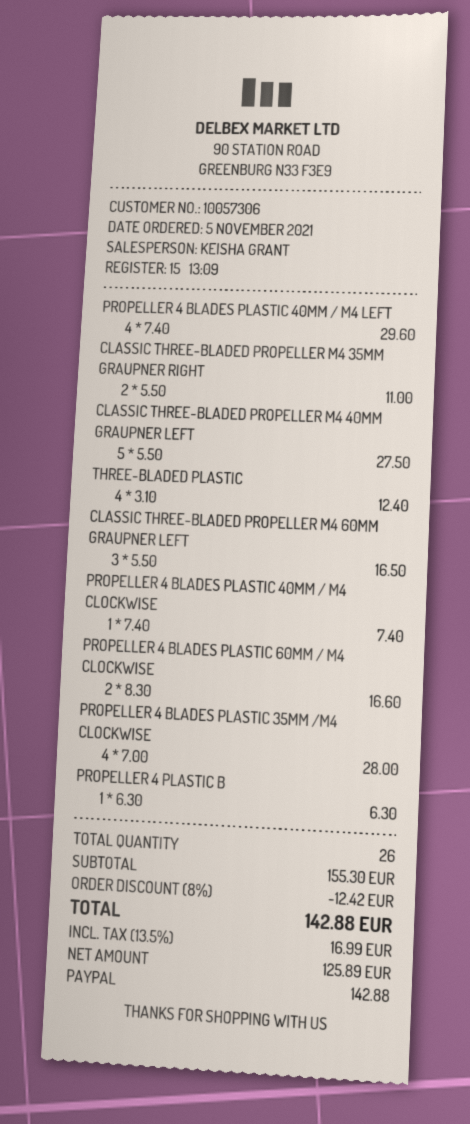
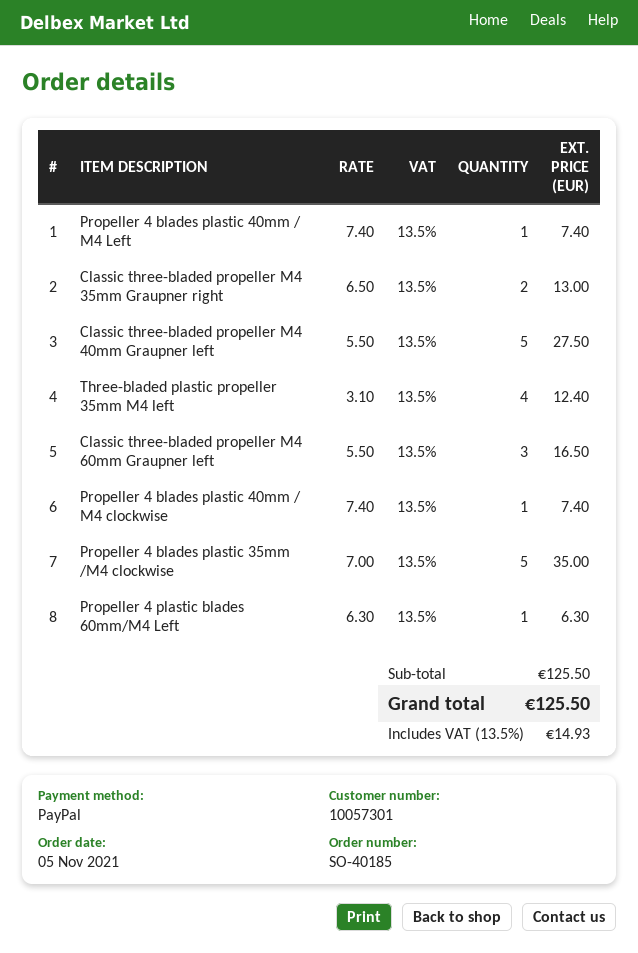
customer number: 10057306 -> 10057301
PROPELLER 4 BLADES PLASTIC 40MM / M4 LEFT: 4 x 7.40 = 29.60 -> 1 x 7.40 = 7.40
CLASSIC THREE-BLADED PROPELLER M4 35MM GRAUPNER RIGHT: 2 x 5.50 = 11.00 -> 2 x 6.50 = 13.00
PROPELLER 4 BLADES PLASTIC 60MM / M4 CLOCKWISE: 2 x 8.30 = 16.60 -> none
PROPELLER 4 BLADES PLASTIC 35MM /M4 CLOCKWISE: 4 x 7.00 = 28.00 -> 5 x 7.00 = 35.00
subtotal: 155.30 -> 125.50
discount: 8% = 12.42 -> none
tax: 13.5% = 16.99 -> 13.5% = 14.93
total: 142.88 -> 125.50

